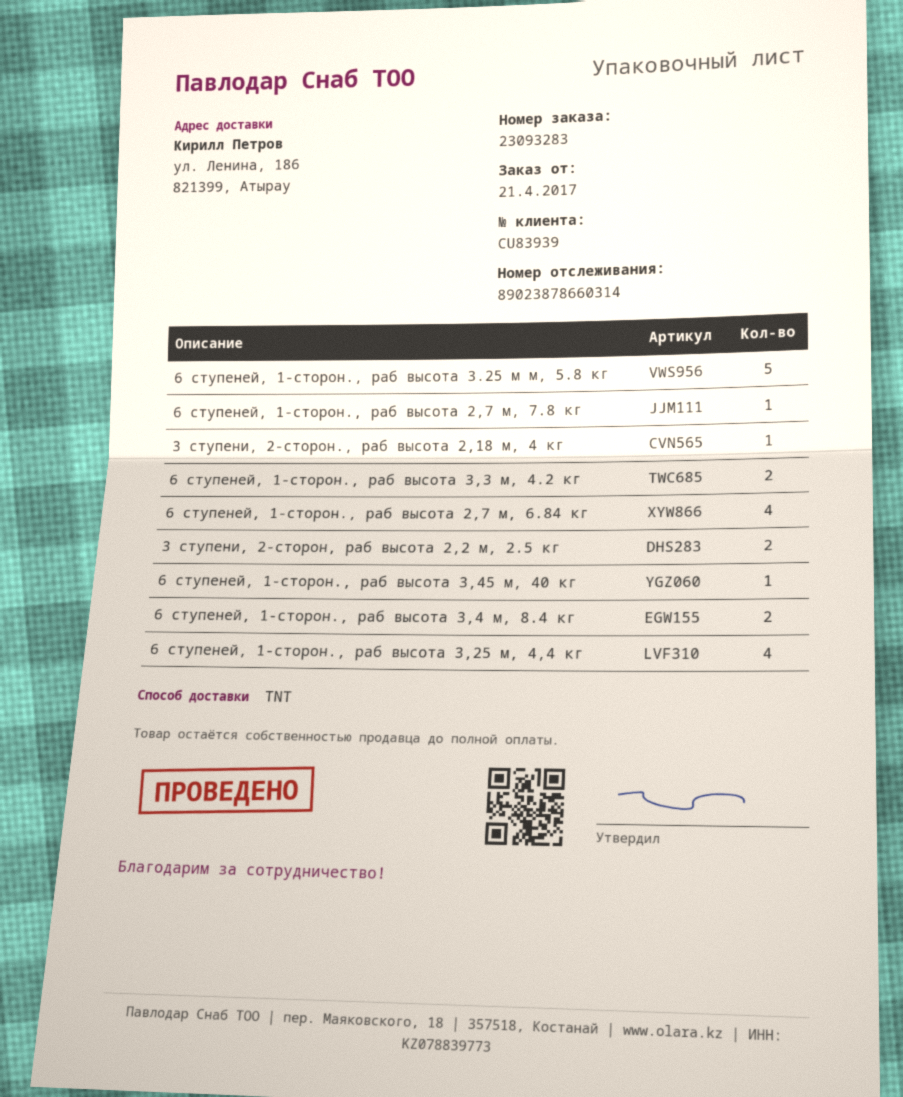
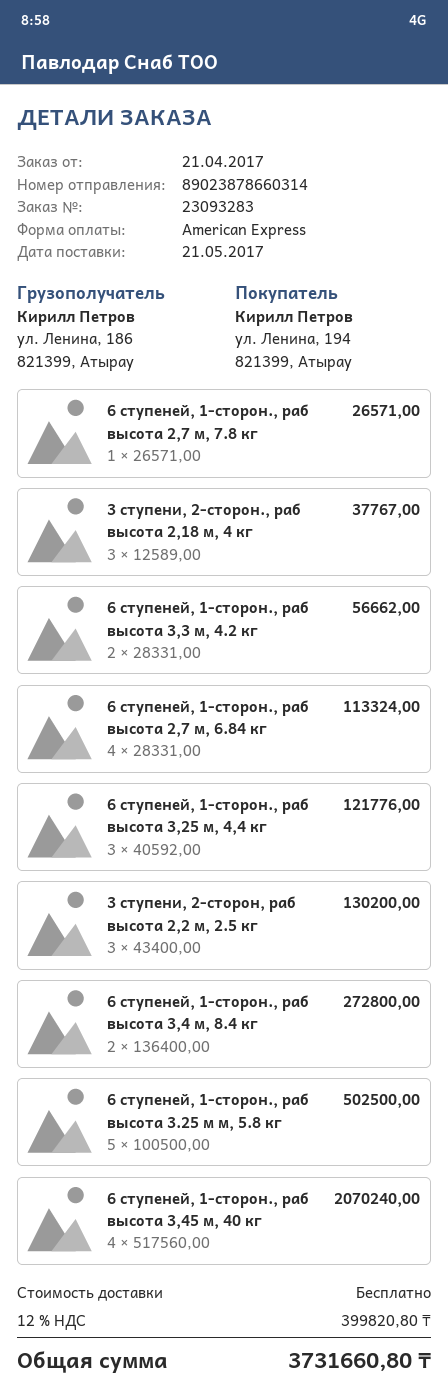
3 ступени, 2-сторон., раб высота 2,18 м, 4 кг: 1 -> 3
3 ступени, 2-сторон, раб высота 2,2 м, 2.5 кг: 2 -> 3
6 ступеней, 1-сторон., раб высота 3,45 м, 40 кг: 1 -> 4
6 ступеней, 1-сторон., раб высота 3,25 м, 4,4 кг: 4 -> 3

